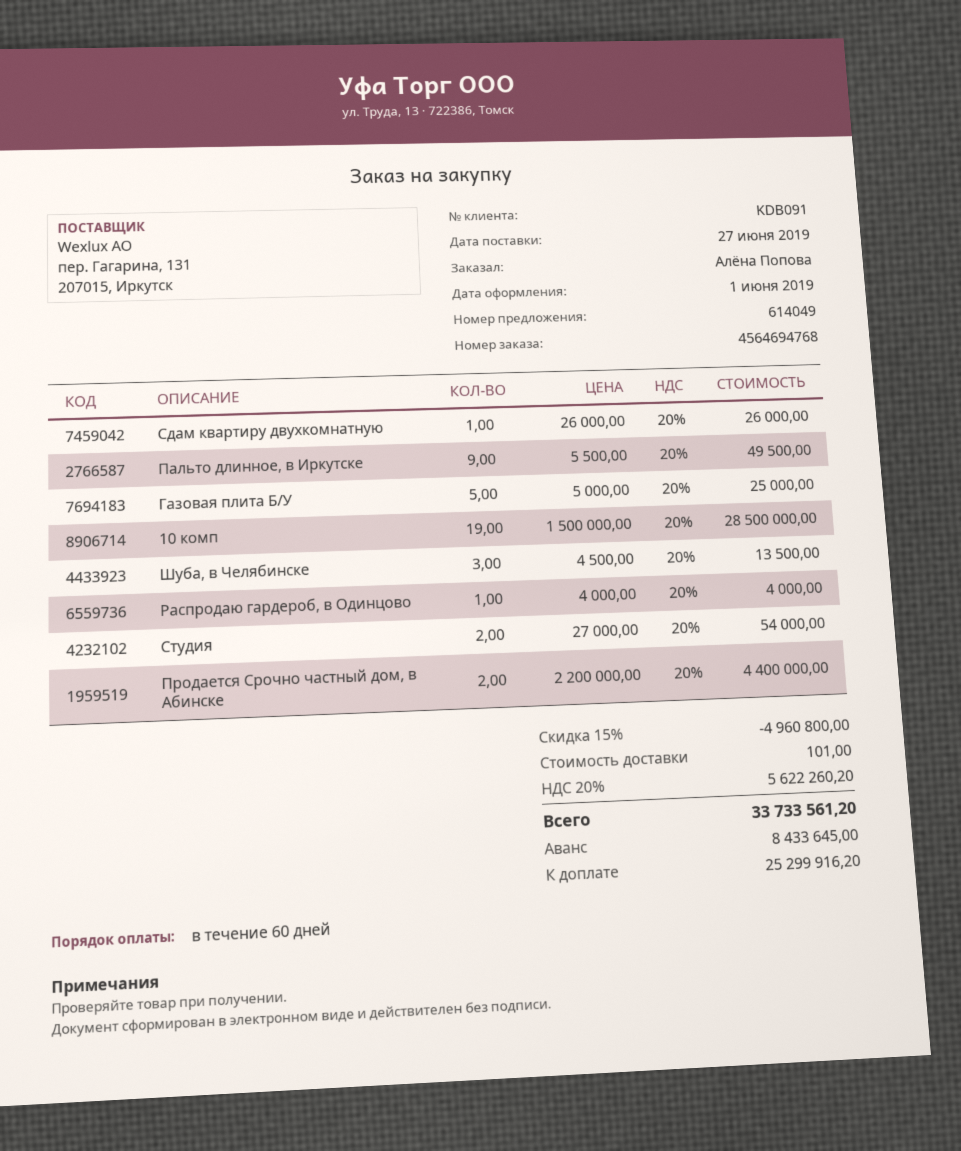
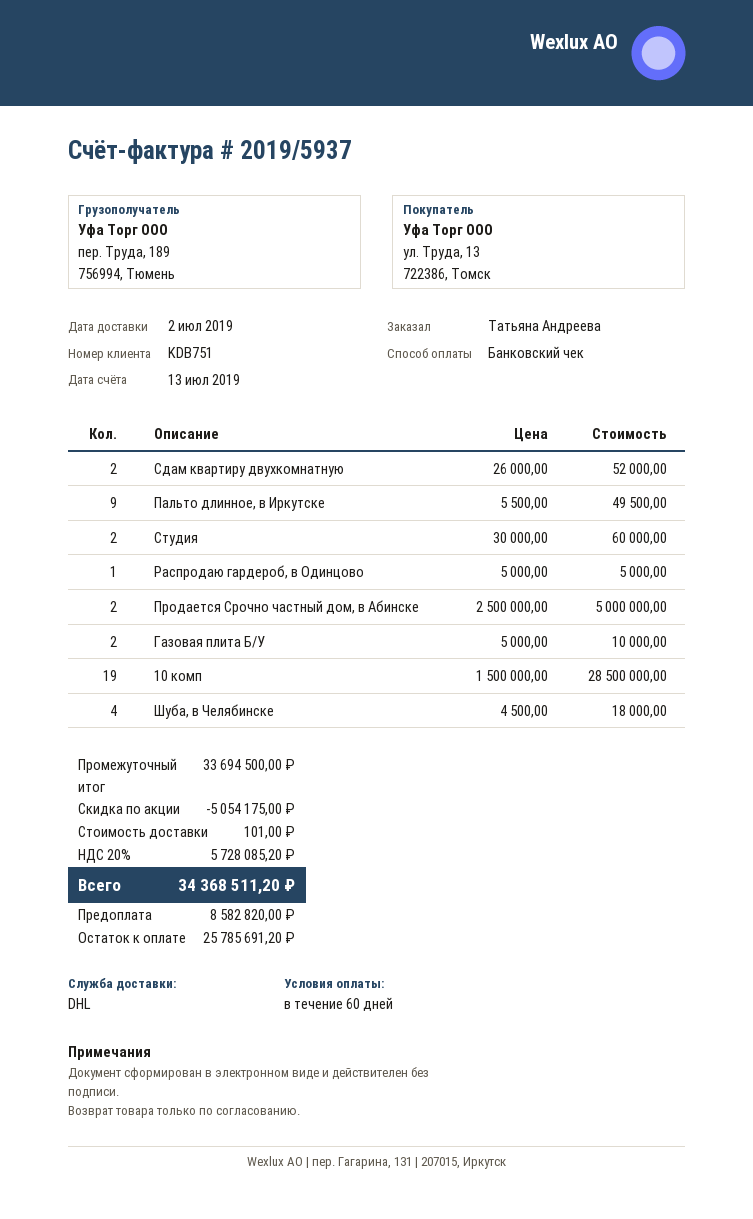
delivery date: 2019-06-27 -> 2019-07-02
customer number: KDB091 -> KDB751
ordered by: Алёна Попова -> Татьяна Андреева
Сдам квартиру двухкомнатную: 1 x 26000.00 = 26000.00 -> 2 x 26000.00 = 52000.00
Газовая плита Б/У: 5 x 5000.00 = 25000.00 -> 2 x 5000.00 = 10000.00
Шуба, в Челябинске: 3 x 4500.00 = 13500.00 -> 4 x 4500.00 = 18000.00
Распродаю гардероб, в Одинцово: 1 x 4000.00 = 4000.00 -> 1 x 5000.00 = 5000.00
Студия: 2 x 27000.00 = 54000.00 -> 2 x 30000.00 = 60000.00
Продается Срочно частный дом, в Абинске: 2 x 2200000.00 = 4400000.00 -> 2 x 2500000.00 = 5000000.00
discount: 4960800.00 -> 5054175.00
tax: 20% = 5622260.20 -> 20% = 5728085.20
total: 33733561.20 -> 34368511.20
deposit: 8433645.00 -> 8582820.00
balance: 25299916.20 -> 25785691.20

